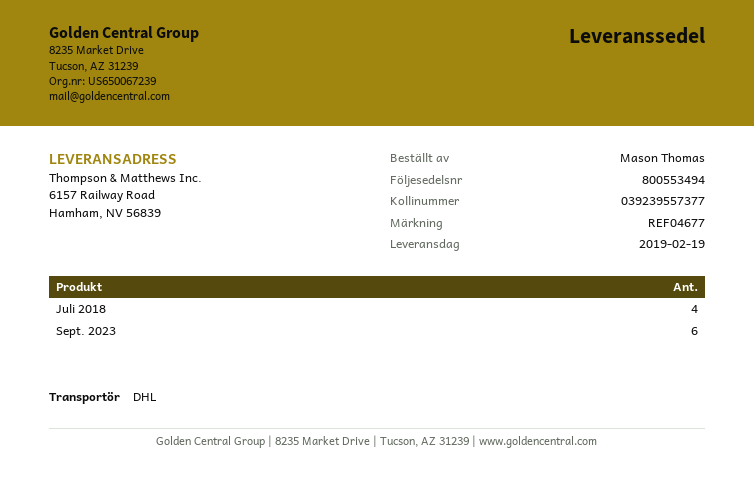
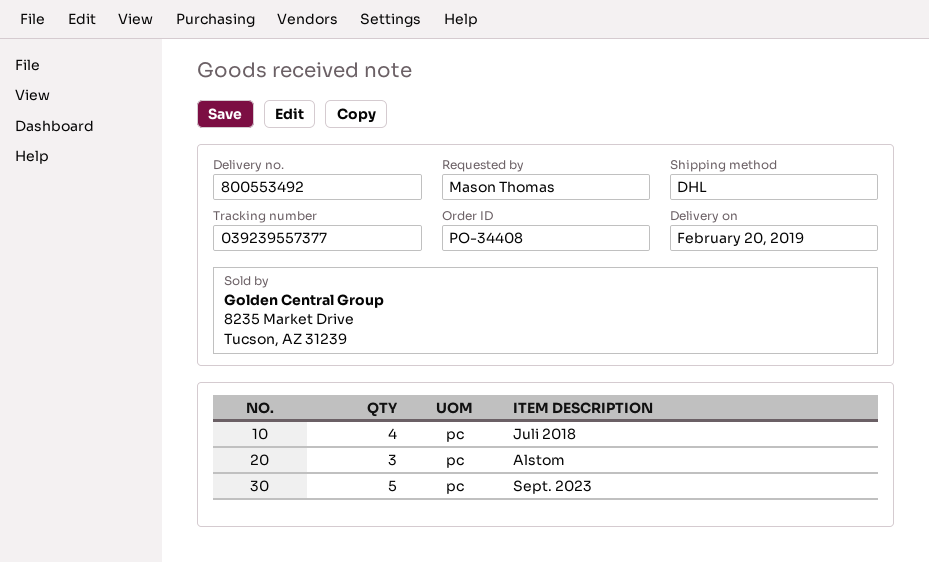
delivery note number: 800553494 -> 800553492
delivery date: 2019-02-19 -> 2019-02-20
Sept. 2023: 6 -> 5
Alstom: none -> 3

